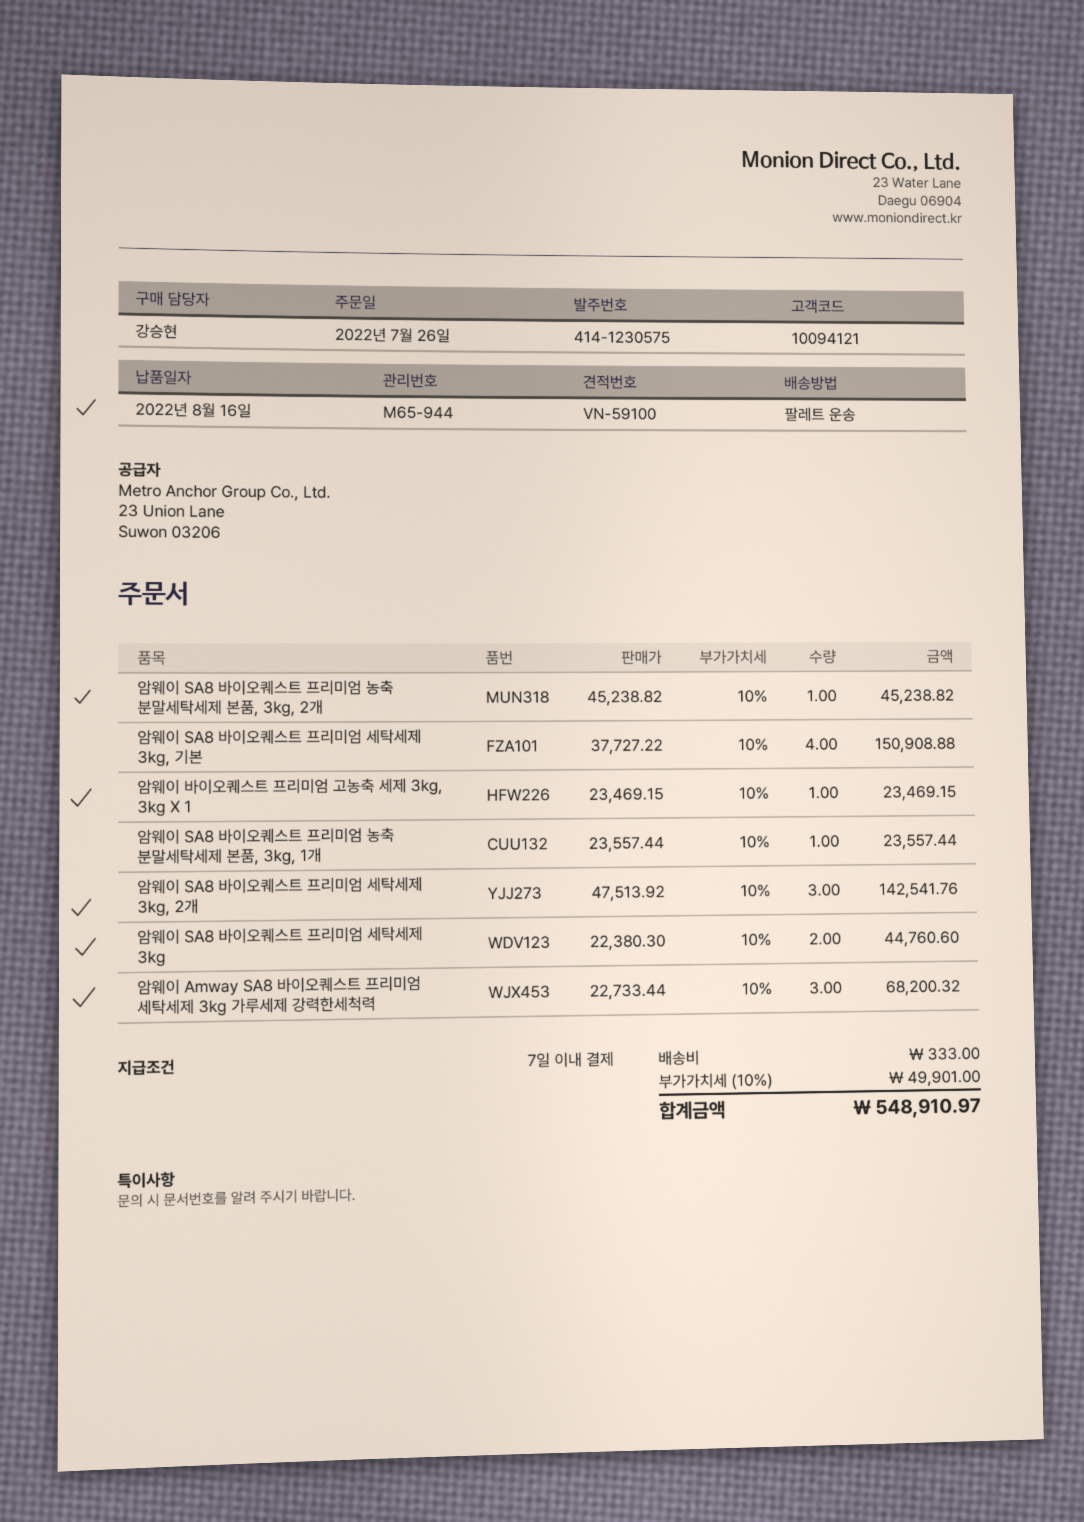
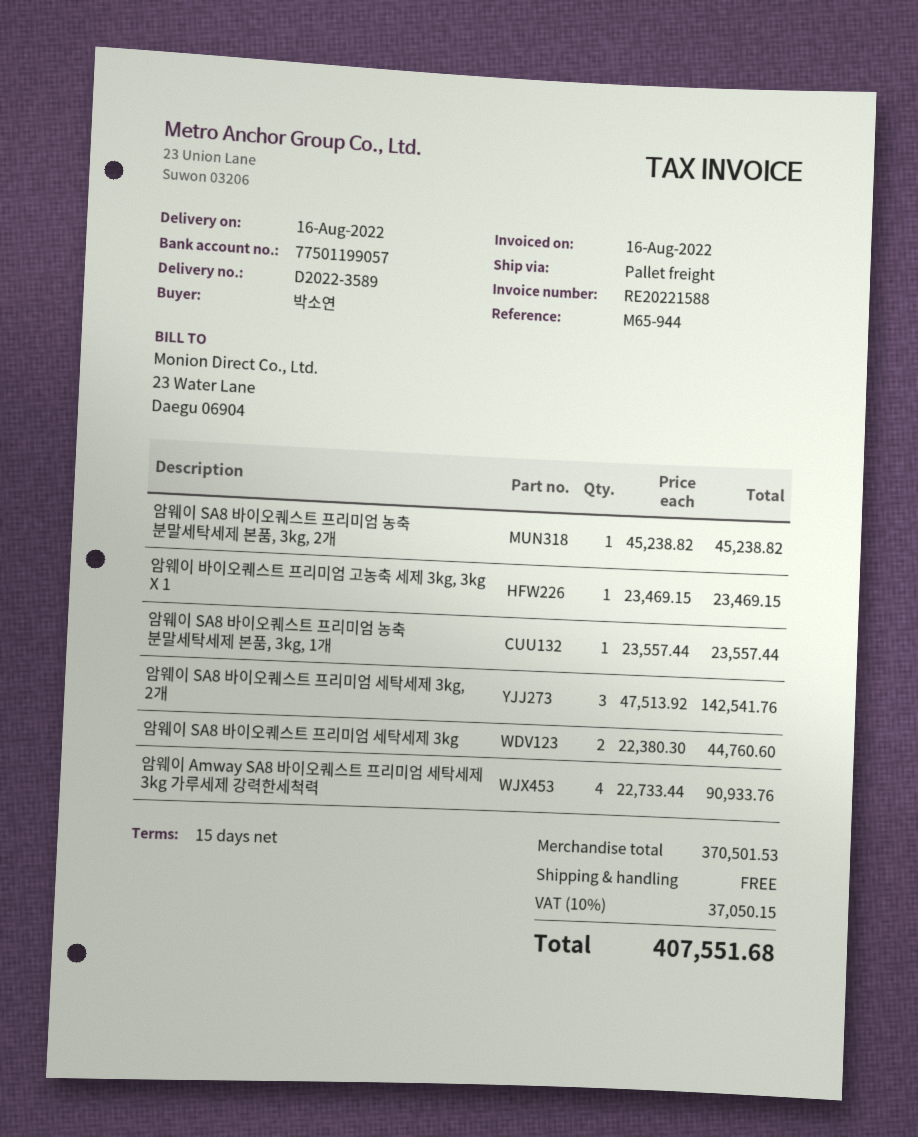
payment terms: 7 days -> 15 days
ordered by: 강승현 -> 박소연
암웨이 SA8 바이오퀘스트 프리미엄 세탁세제 3kg, 기본: 4 x 37727.22 = 150908.88 -> none
암웨이 Amway SA8 바이오퀘스트 프리미엄 세탁세제 3kg 가루세제 강력한세척력: 3 x 22733.44 = 68200.32 -> 4 x 22733.44 = 90933.76
shipping: 333.00 -> 0.00
tax: 10% = 49901.00 -> 10% = 37050.15
total: 548910.97 -> 407551.68

